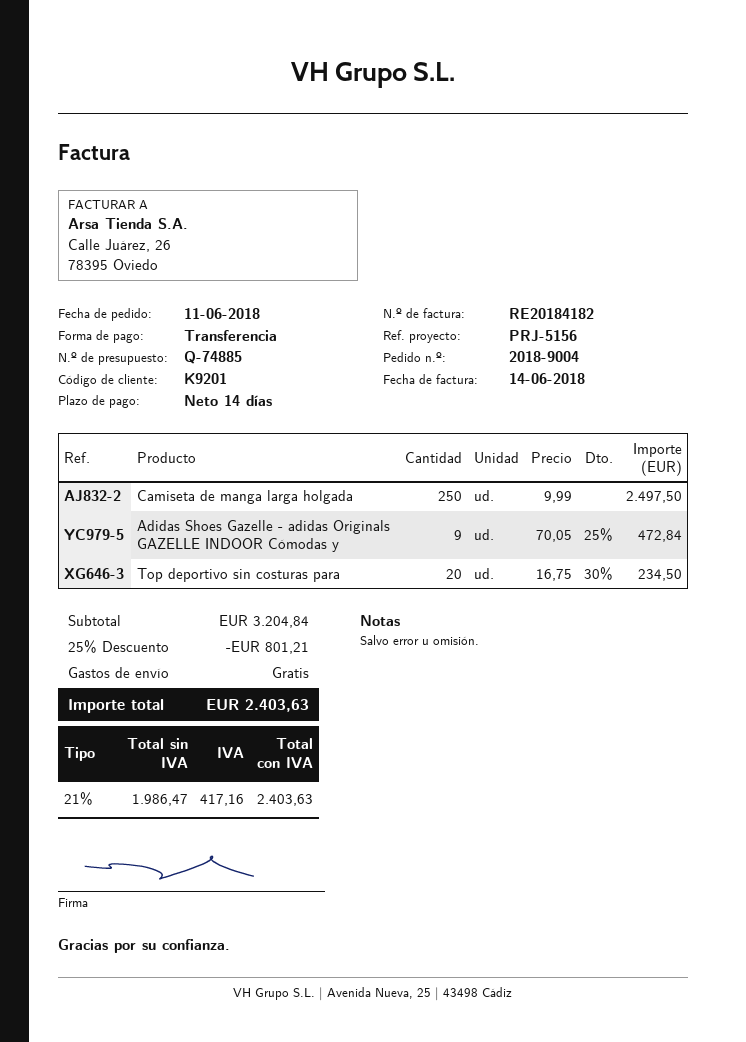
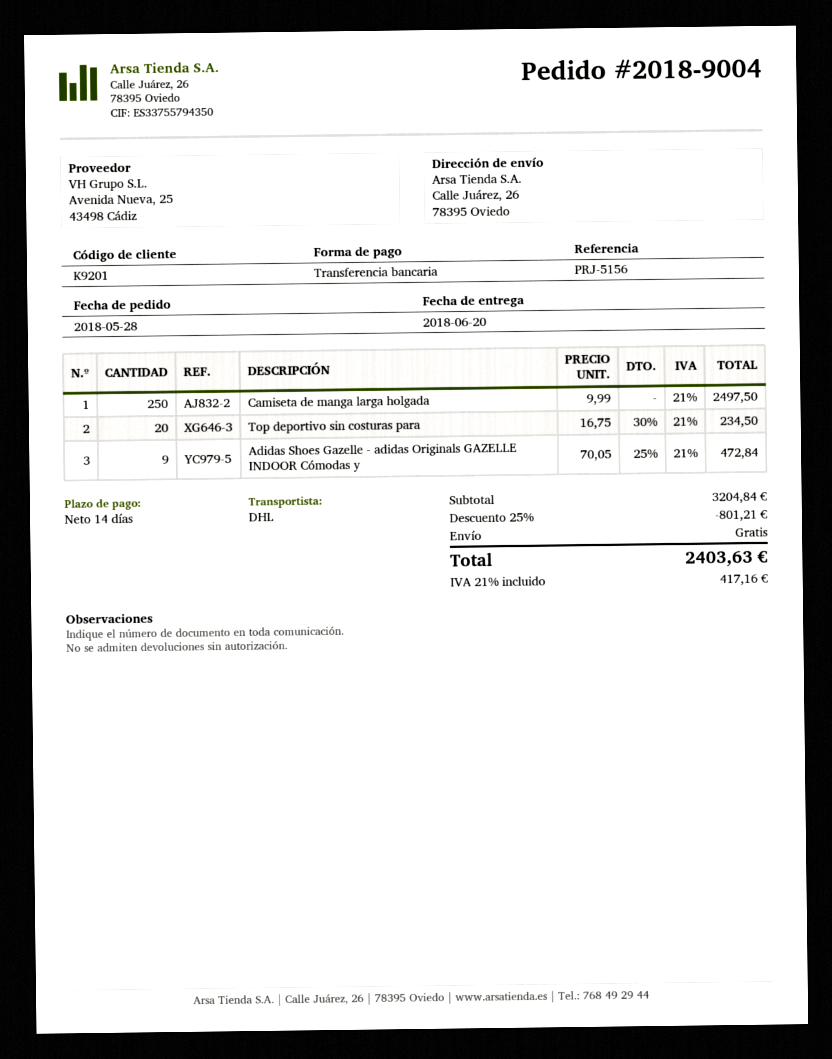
order date: 2018-06-11 -> 2018-05-28

